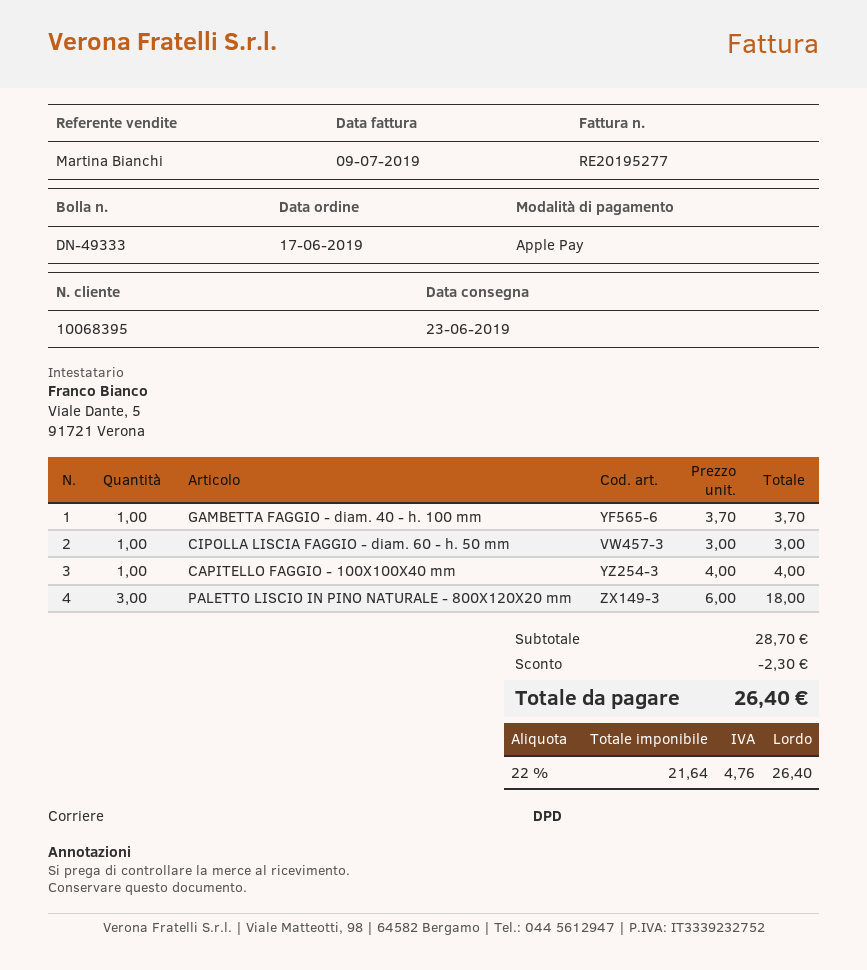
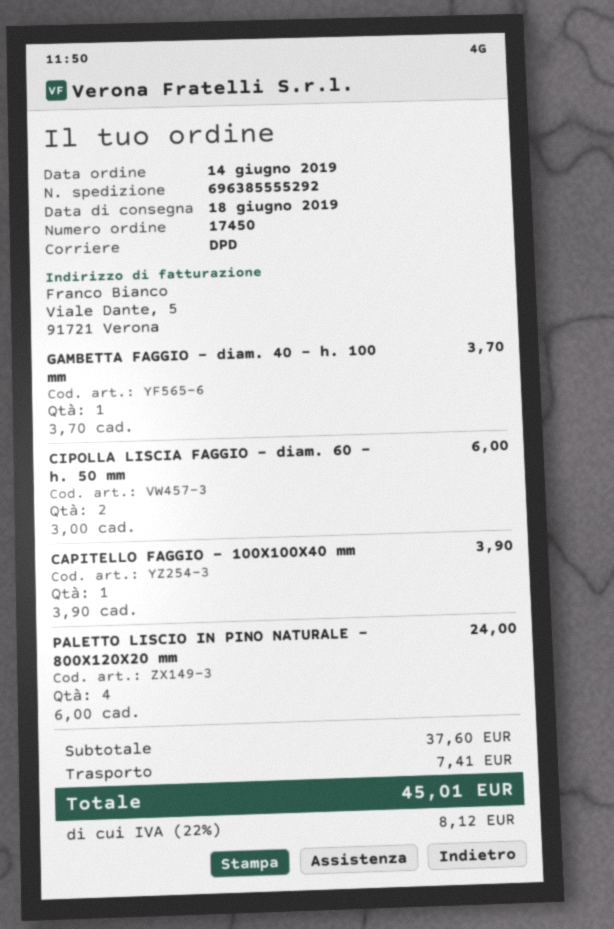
order date: 2019-06-17 -> 2019-06-14
delivery date: 2019-06-23 -> 2019-06-18
CIPOLLA LISCIA FAGGIO - diam. 60 - h. 50 mm: 1 x 3.00 = 3.00 -> 2 x 3.00 = 6.00
CAPITELLO FAGGIO - 100X100X40 mm: 1 x 4.00 = 4.00 -> 1 x 3.90 = 3.90
PALETTO LISCIO IN PINO NATURALE - 800X120X20 mm: 3 x 6.00 = 18.00 -> 4 x 6.00 = 24.00
subtotal: 28.70 -> 37.60
discount: 2.30 -> none
shipping: none -> 7.41
tax: 22% = 4.76 -> 22% = 8.12
total: 26.40 -> 45.01

